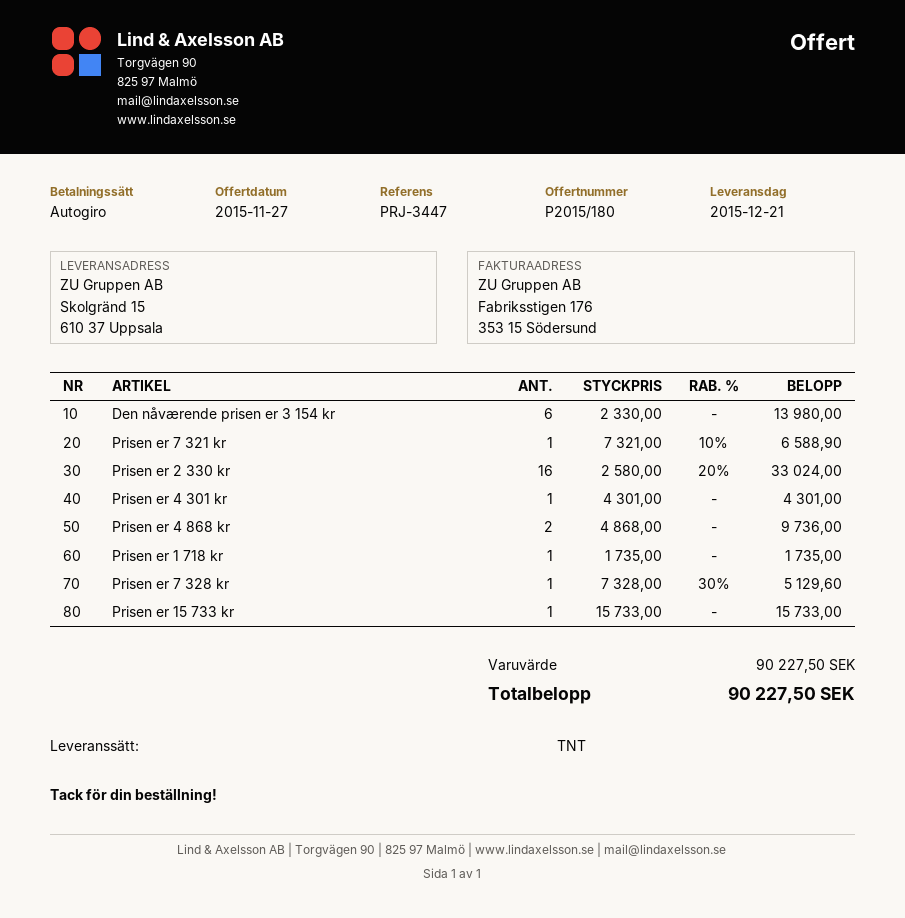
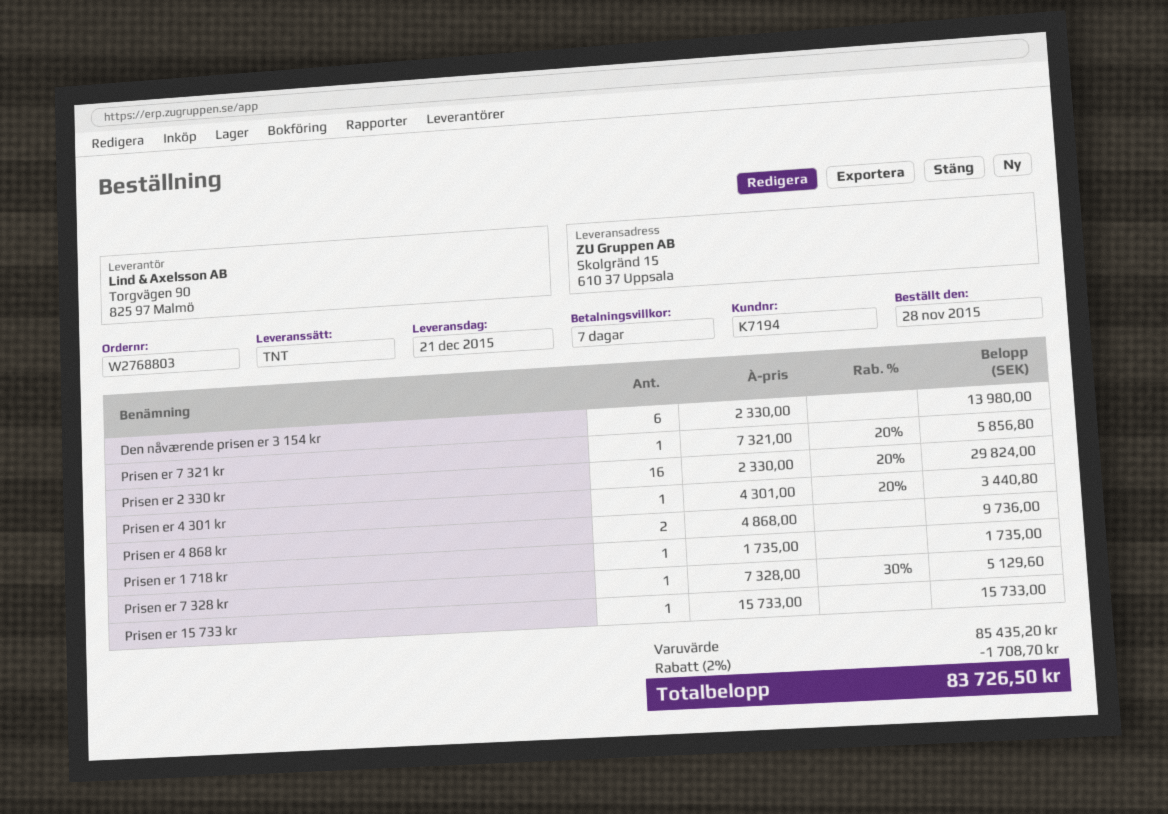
Prisen er 7 321 kr: 1 x 7321.00 - 10% = 6588.90 -> 1 x 7321.00 - 20% = 5856.80
Prisen er 2 330 kr: 16 x 2580.00 - 20% = 33024.00 -> 16 x 2330.00 - 20% = 29824.00
Prisen er 4 301 kr: 1 x 4301.00 = 4301.00 -> 1 x 4301.00 - 20% = 3440.80
subtotal: 90227.50 -> 85435.20
discount: none -> 2% = 1708.70
total: 90227.50 -> 83726.50

